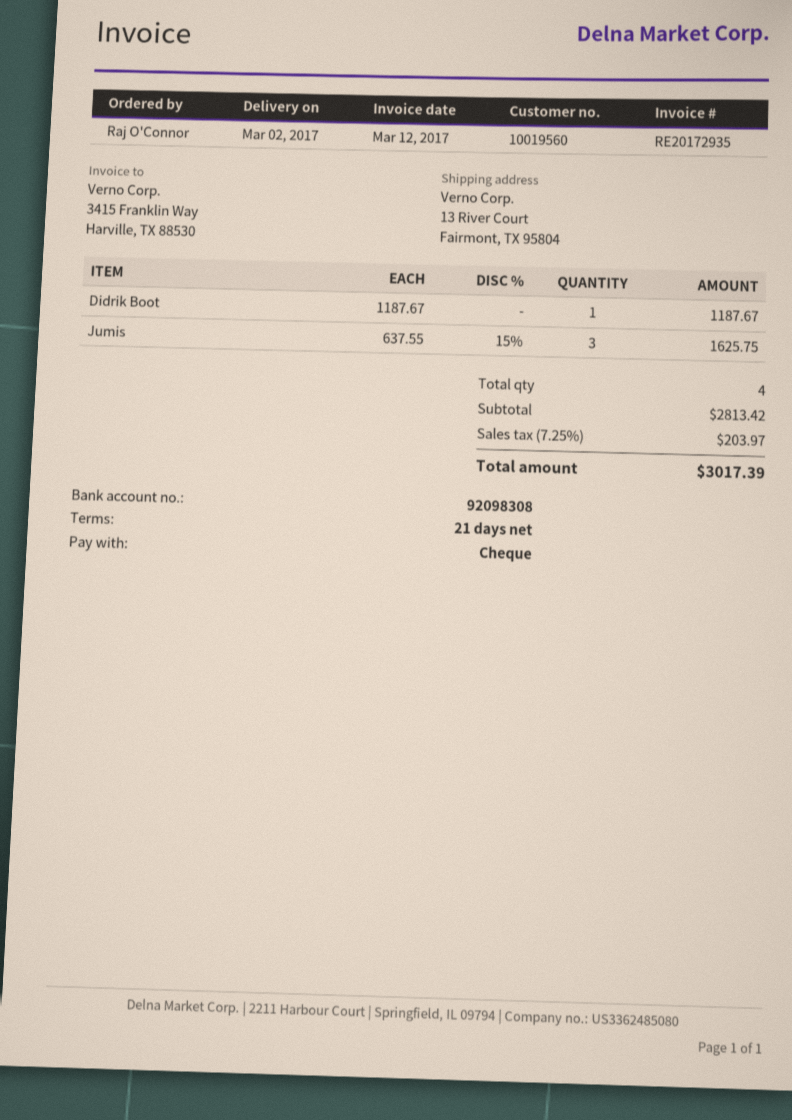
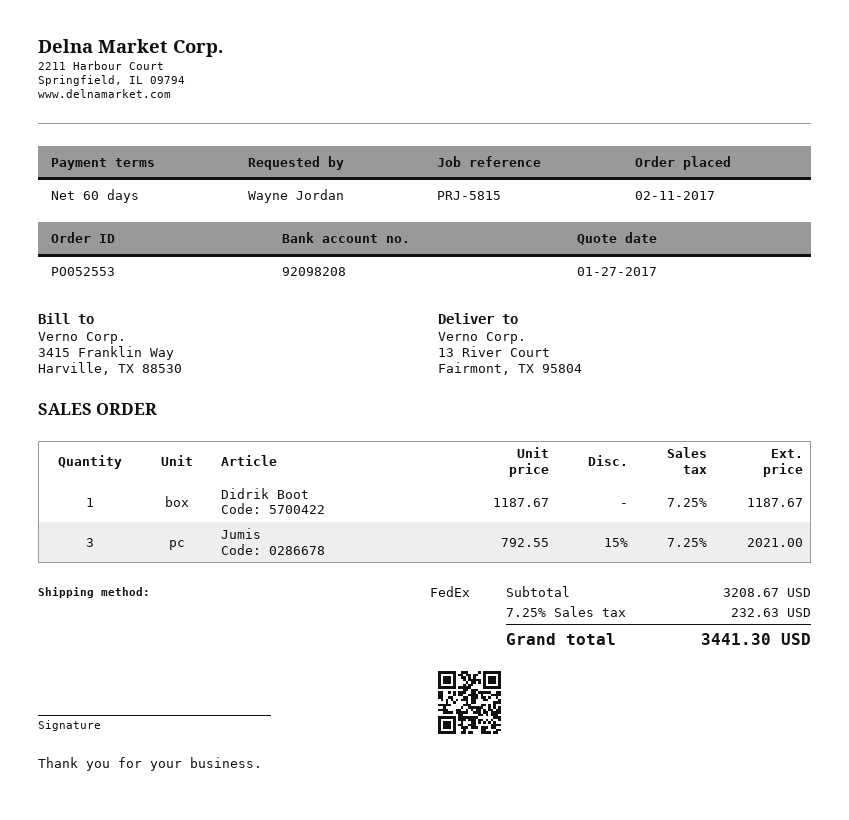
payment terms: 21 days -> 60 days
ordered by: Raj O'Connor -> Wayne Jordan
bank account: 92098308 -> 92098208
Jumis: 3 x 637.55 - 15% = 1625.75 -> 3 x 792.55 - 15% = 2021.00
subtotal: 2813.42 -> 3208.67
tax: 7.25% = 203.97 -> 7.25% = 232.63
total: 3017.39 -> 3441.30

